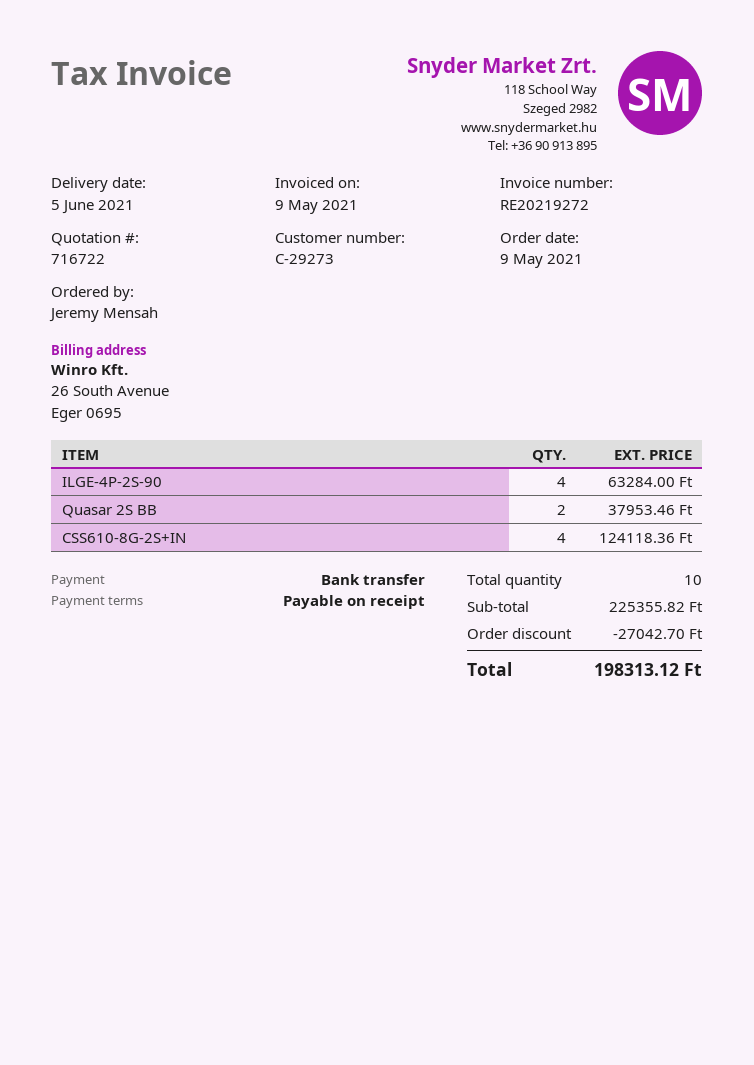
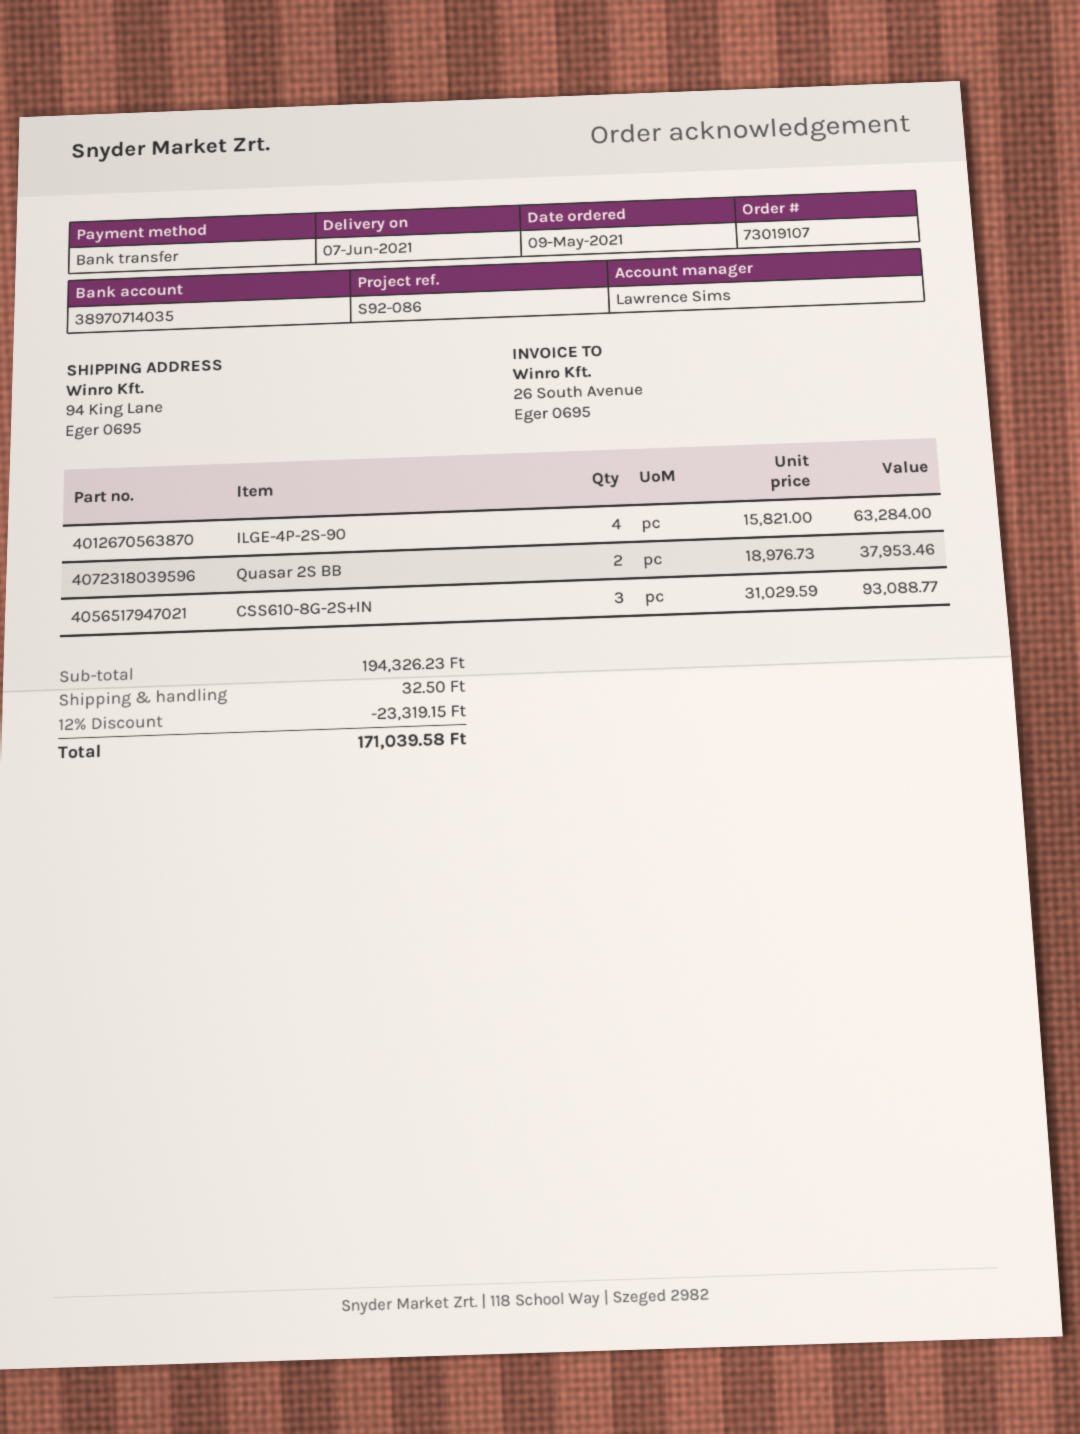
delivery date: 2021-06-05 -> 2021-06-07
CSS610-8G-2S+IN: 4 for 124118.36 -> 3 for 93088.77
subtotal: 225355.82 -> 194326.23
discount: 27042.70 -> 23319.15
shipping: none -> 32.50
total: 198313.12 -> 171039.58

